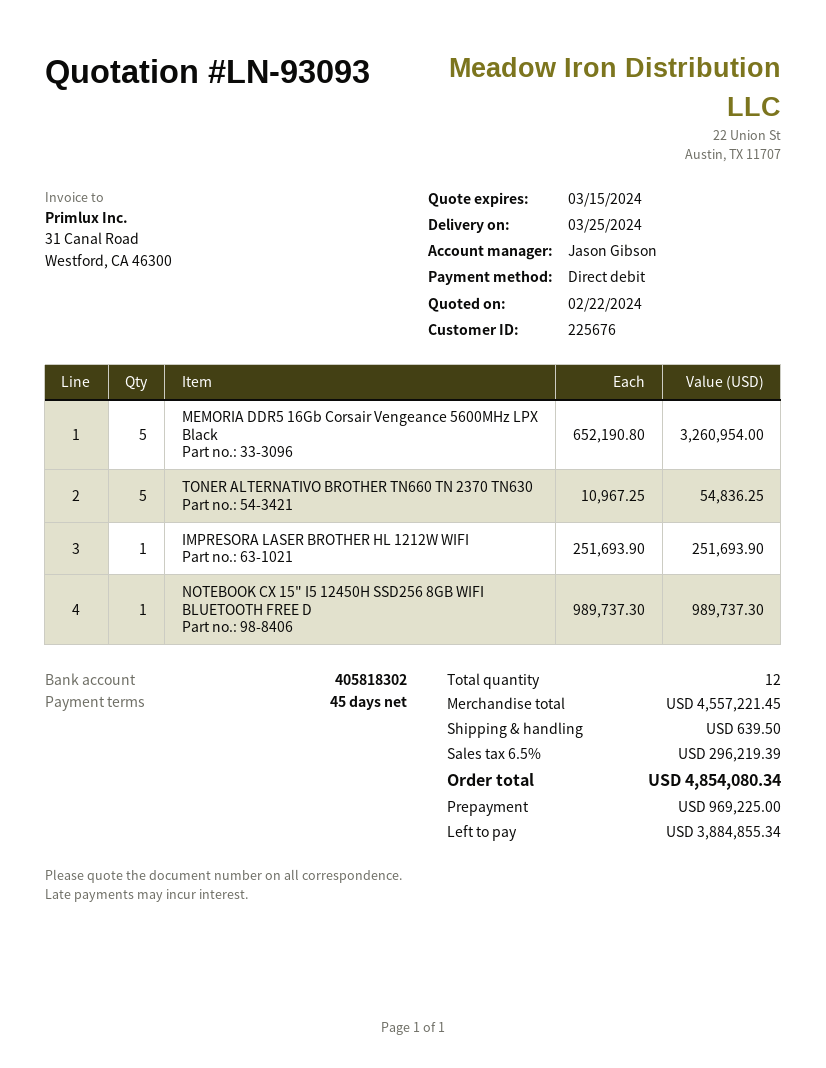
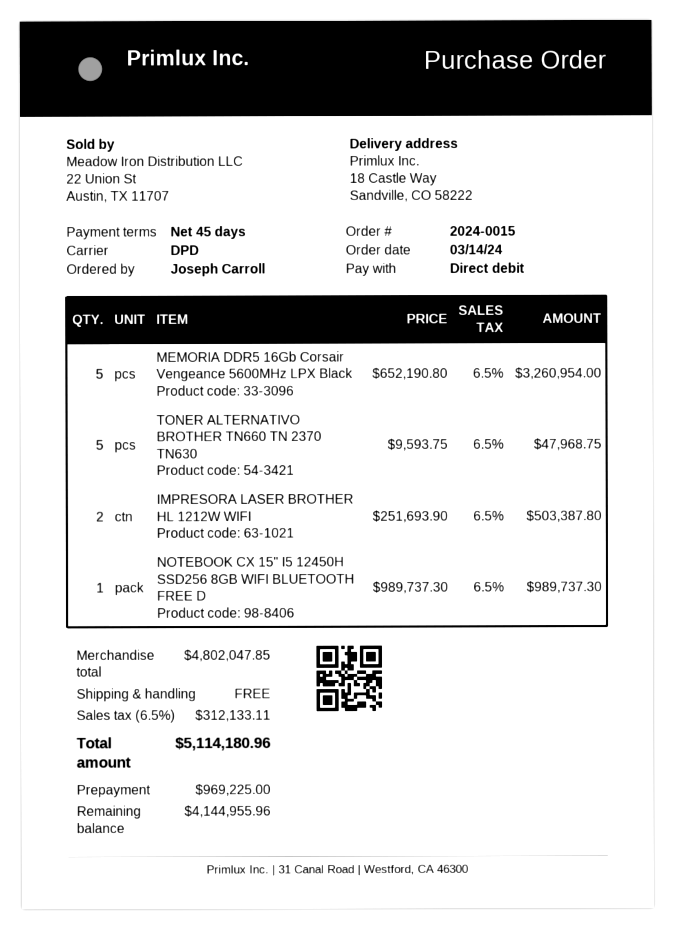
TONER ALTERNATIVO BROTHER TN660 TN 2370 TN630: 5 x 10967.25 = 54836.25 -> 5 x 9593.75 = 47968.75
IMPRESORA LASER BROTHER HL 1212W WIFI: 1 x 251693.90 = 251693.90 -> 2 x 251693.90 = 503387.80
subtotal: 4557221.45 -> 4802047.85
shipping: 639.50 -> 0.00
tax: 6.5% = 296219.39 -> 6.5% = 312133.11
total: 4854080.34 -> 5114180.96
balance: 3884855.34 -> 4144955.96

